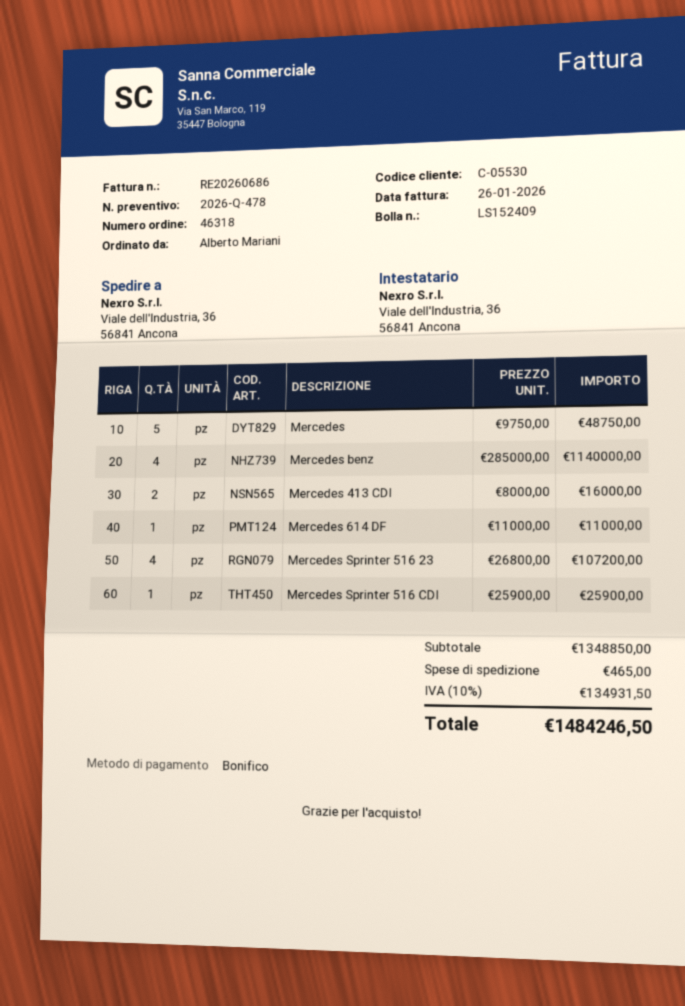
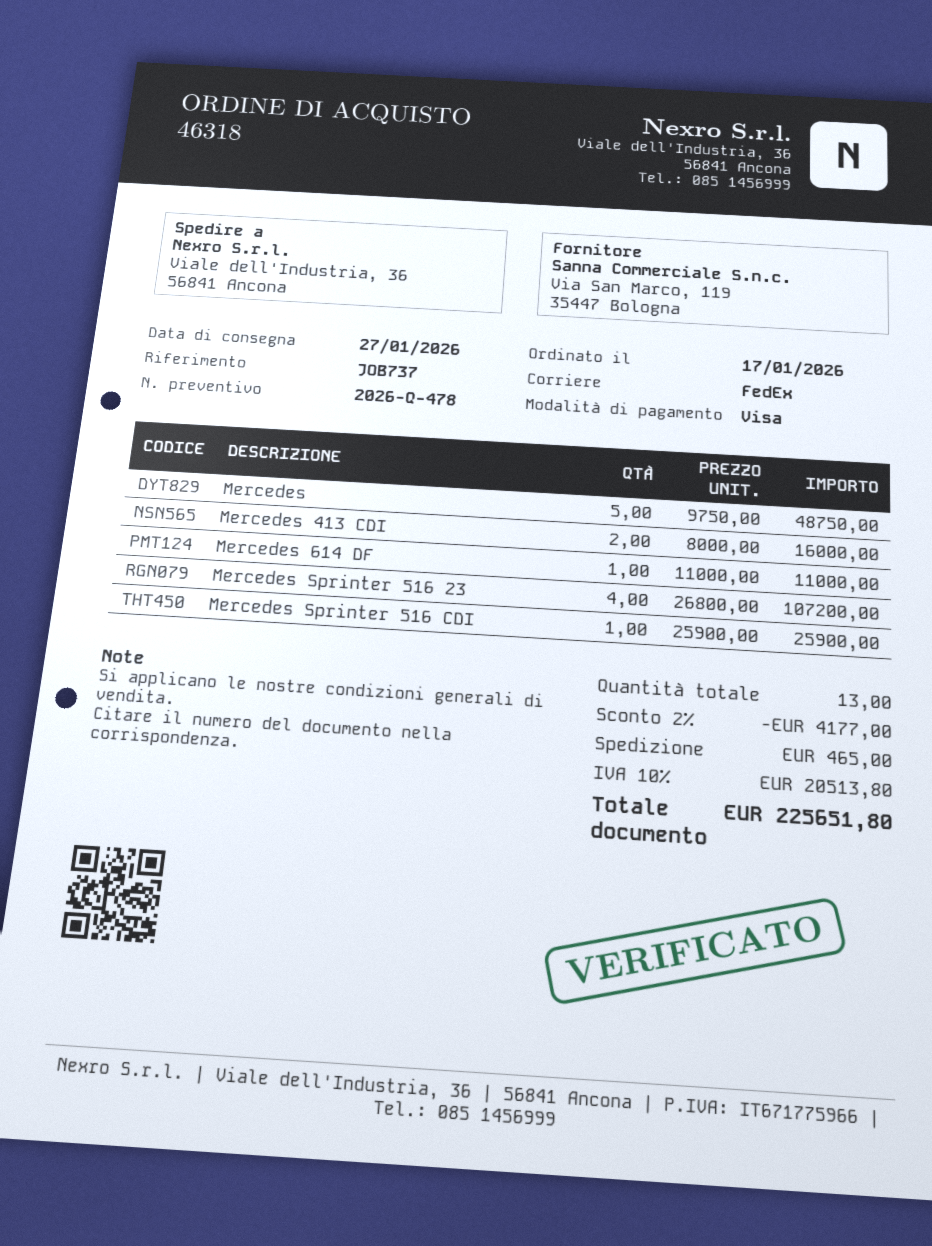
payment method: bank transfer -> Visa
Mercedes benz: 4 x 285000.00 = 1140000.00 -> none
discount: none -> 2% = 4177.00
tax: 10% = 134931.50 -> 10% = 20513.80
total: 1484246.50 -> 225651.80

